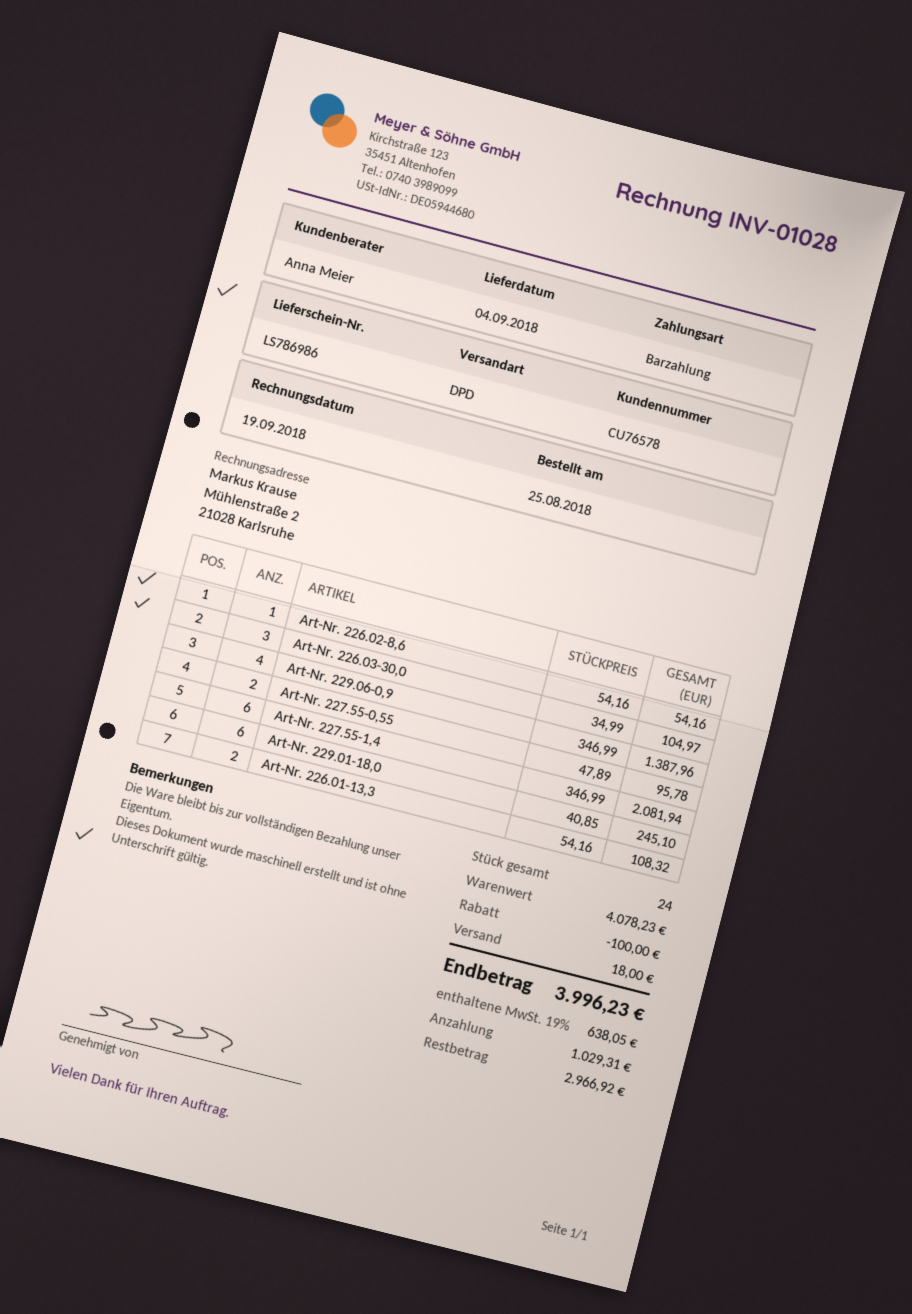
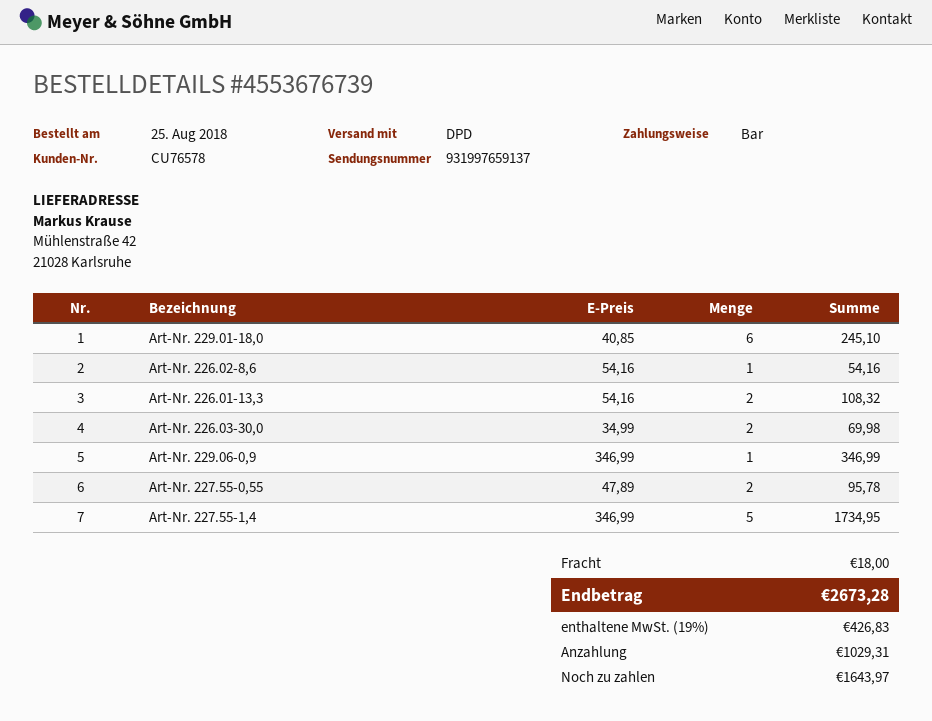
Art-Nr. 226.03-30,0: 3 x 34.99 = 104.97 -> 2 x 34.99 = 69.98
Art-Nr. 229.06-0,9: 4 x 346.99 = 1387.96 -> 1 x 346.99 = 346.99
Art-Nr. 227.55-1,4: 6 x 346.99 = 2081.94 -> 5 x 346.99 = 1734.95
discount: 100.00 -> none
tax: 19% = 638.05 -> 19% = 426.83
total: 3996.23 -> 2673.28
balance: 2966.92 -> 1643.97

